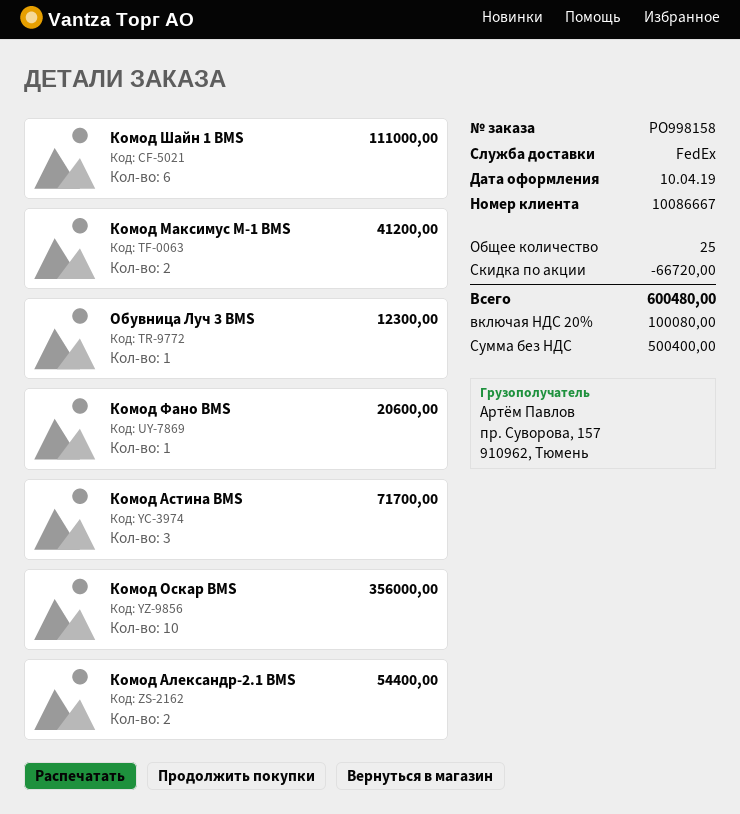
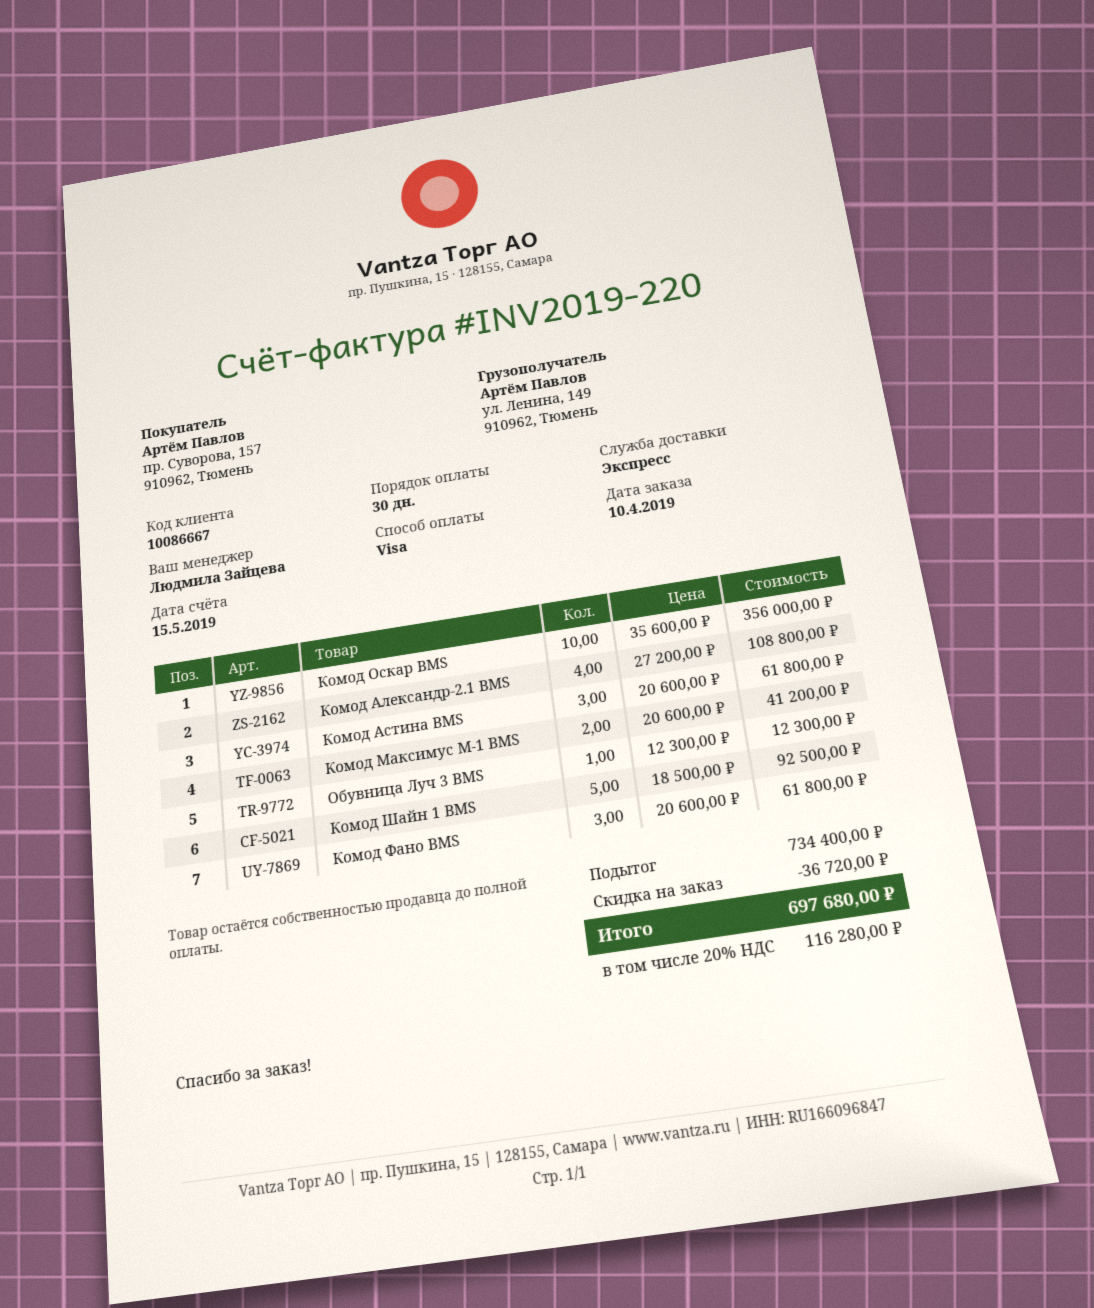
shipping method: FedEx -> express
ship to: пр. Суворова, 157, 910962, Тюмень -> ул. Ленина, 149, 910962, Тюмень
Комод Шайн 1 BMS: 6 for 111000.00 -> 5 for 92500.00
Комод Фано BMS: 1 for 20600.00 -> 3 for 61800.00
Комод Астина BMS: 3 for 71700.00 -> 3 for 61800.00
Комод Александр-2.1 BMS: 2 for 54400.00 -> 4 for 108800.00
discount: 66720.00 -> 36720.00
tax: 20% = 100080.00 -> 20% = 116280.00
total: 600480.00 -> 697680.00

